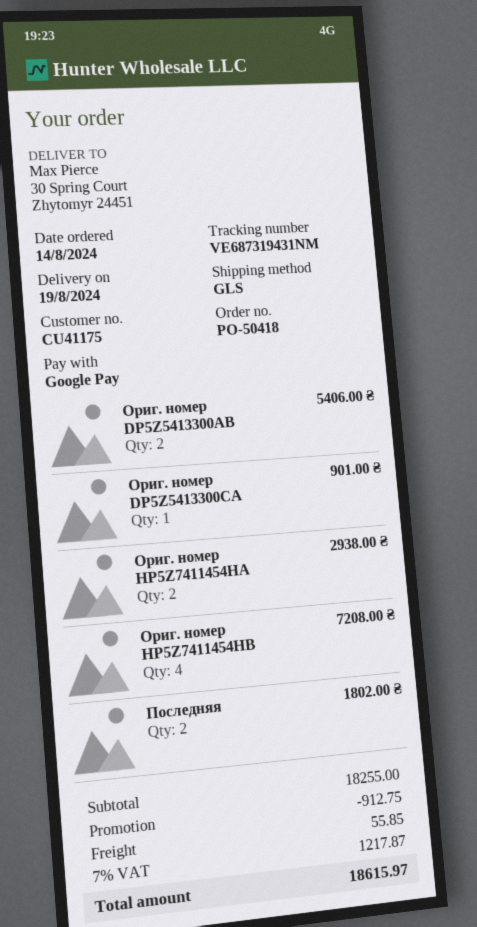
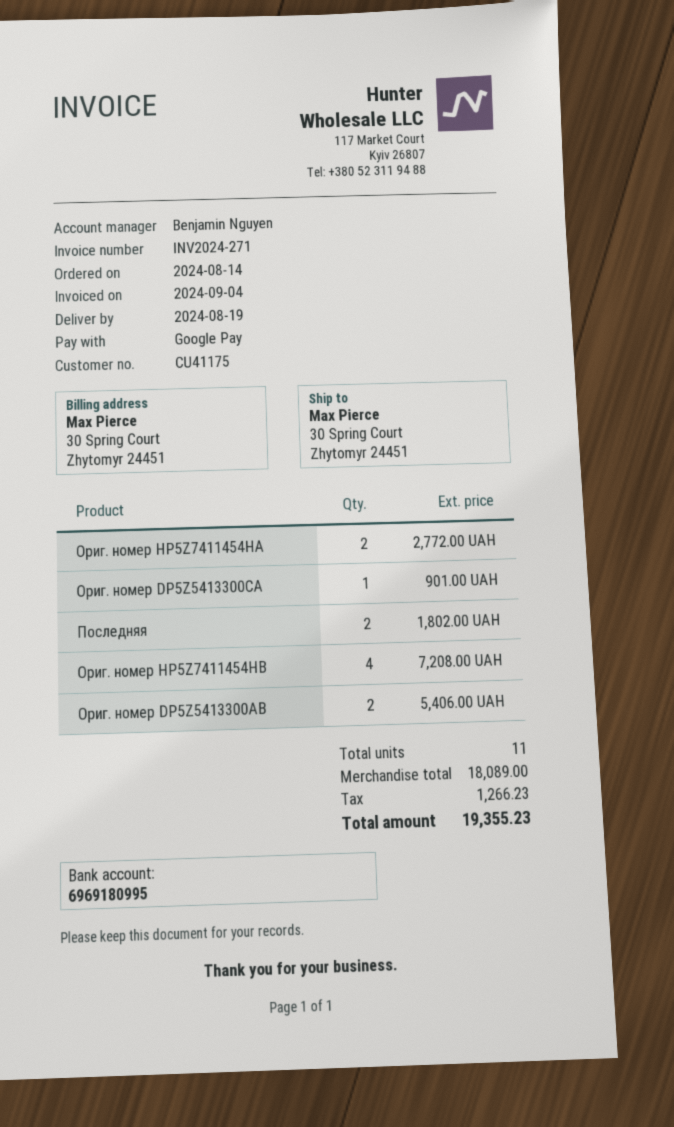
Ориг. номер HP5Z7411454HA: 2 for 2938.00 -> 2 for 2772.00
subtotal: 18255.00 -> 18089.00
discount: 912.75 -> none
shipping: 55.85 -> none
tax: 1217.87 -> 1266.23
total: 18615.97 -> 19355.23

